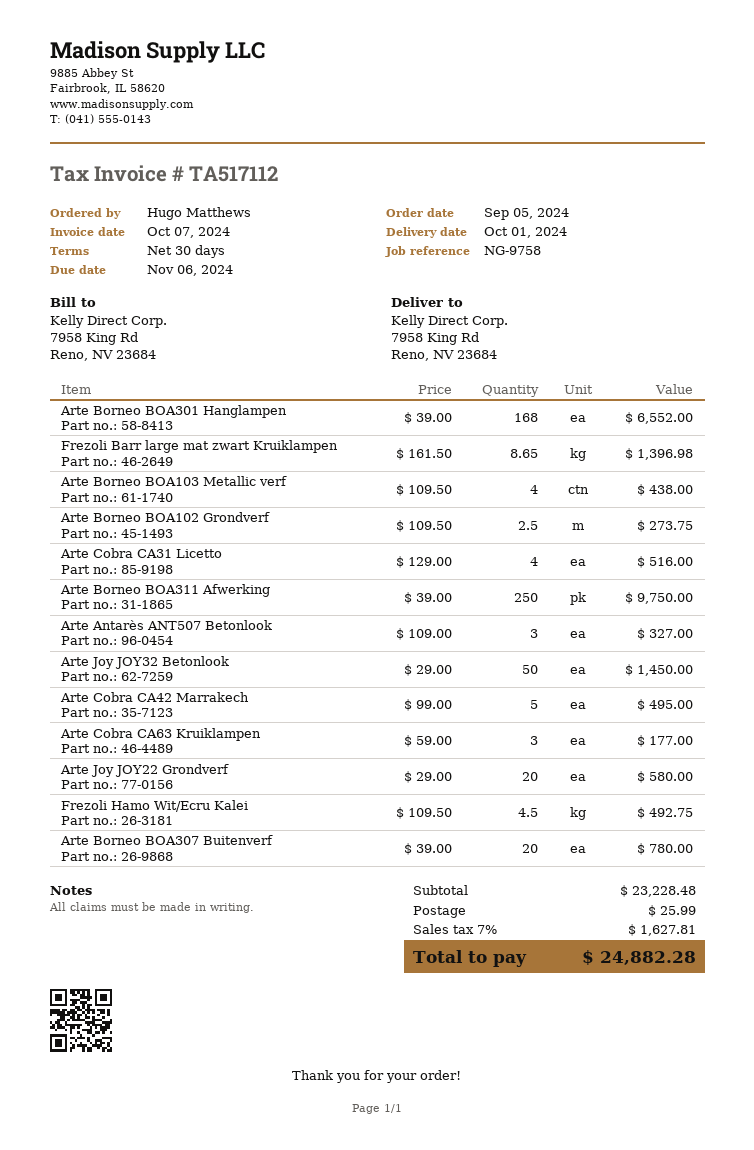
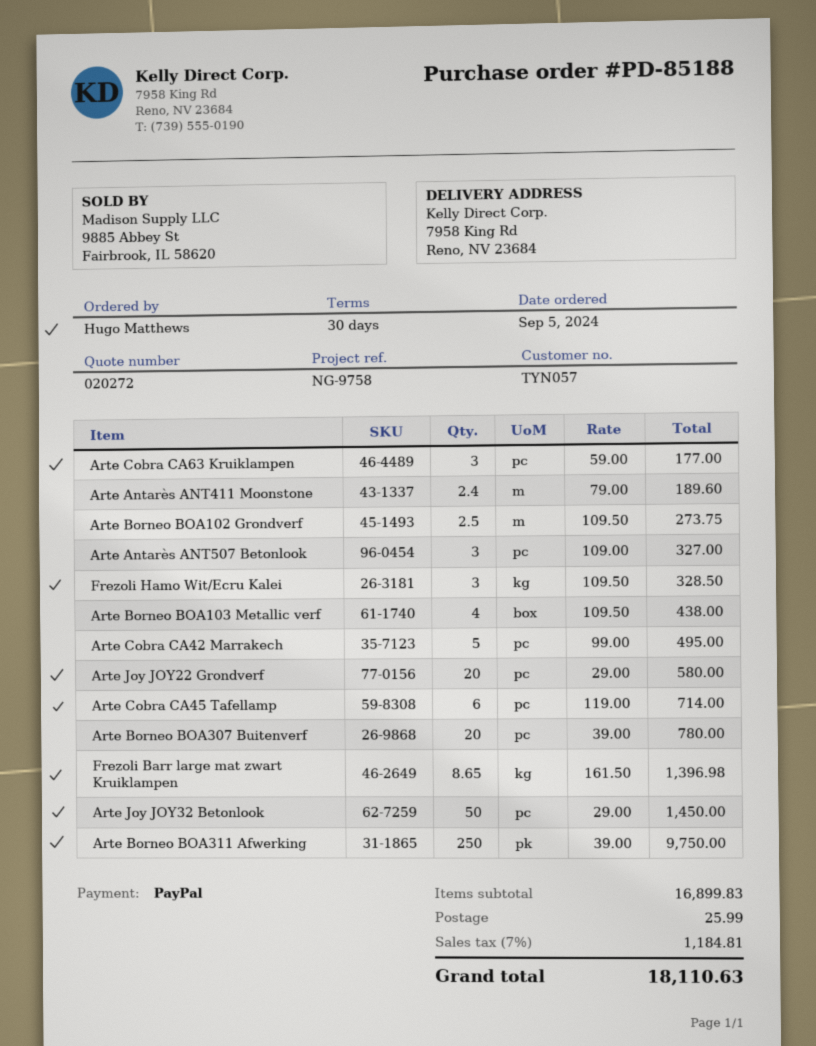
Arte Borneo BOA301 Hanglampen: 168 x 39.00 = 6552.00 -> none
Arte Cobra CA31 Licetto: 4 x 129.00 = 516.00 -> none
Frezoli Hamo Wit/Ecru Kalei: 4.5 x 109.50 = 492.75 -> 3 x 109.50 = 328.50
Arte Antarès ANT411 Moonstone: none -> 2.4 x 79.00 = 189.60
Arte Cobra CA45 Tafellamp: none -> 6 x 119.00 = 714.00
subtotal: 23228.48 -> 16899.83
tax: 7% = 1627.81 -> 7% = 1184.81
total: 24882.28 -> 18110.63

